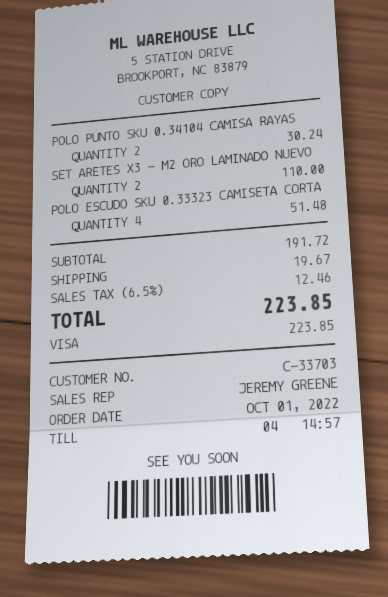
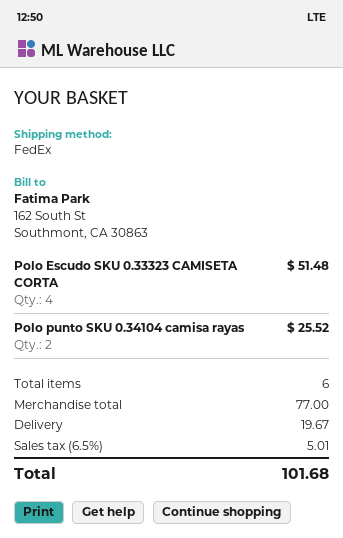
POLO PUNTO SKU 0.34104 CAMISA RAYAS: 2 for 30.24 -> 2 for 25.52
SET ARETES X3 - M2 ORO LAMINADO NUEVO: 2 for 110.00 -> none
subtotal: 191.72 -> 77.00
tax: 6.5% = 12.46 -> 6.5% = 5.01
total: 223.85 -> 101.68

